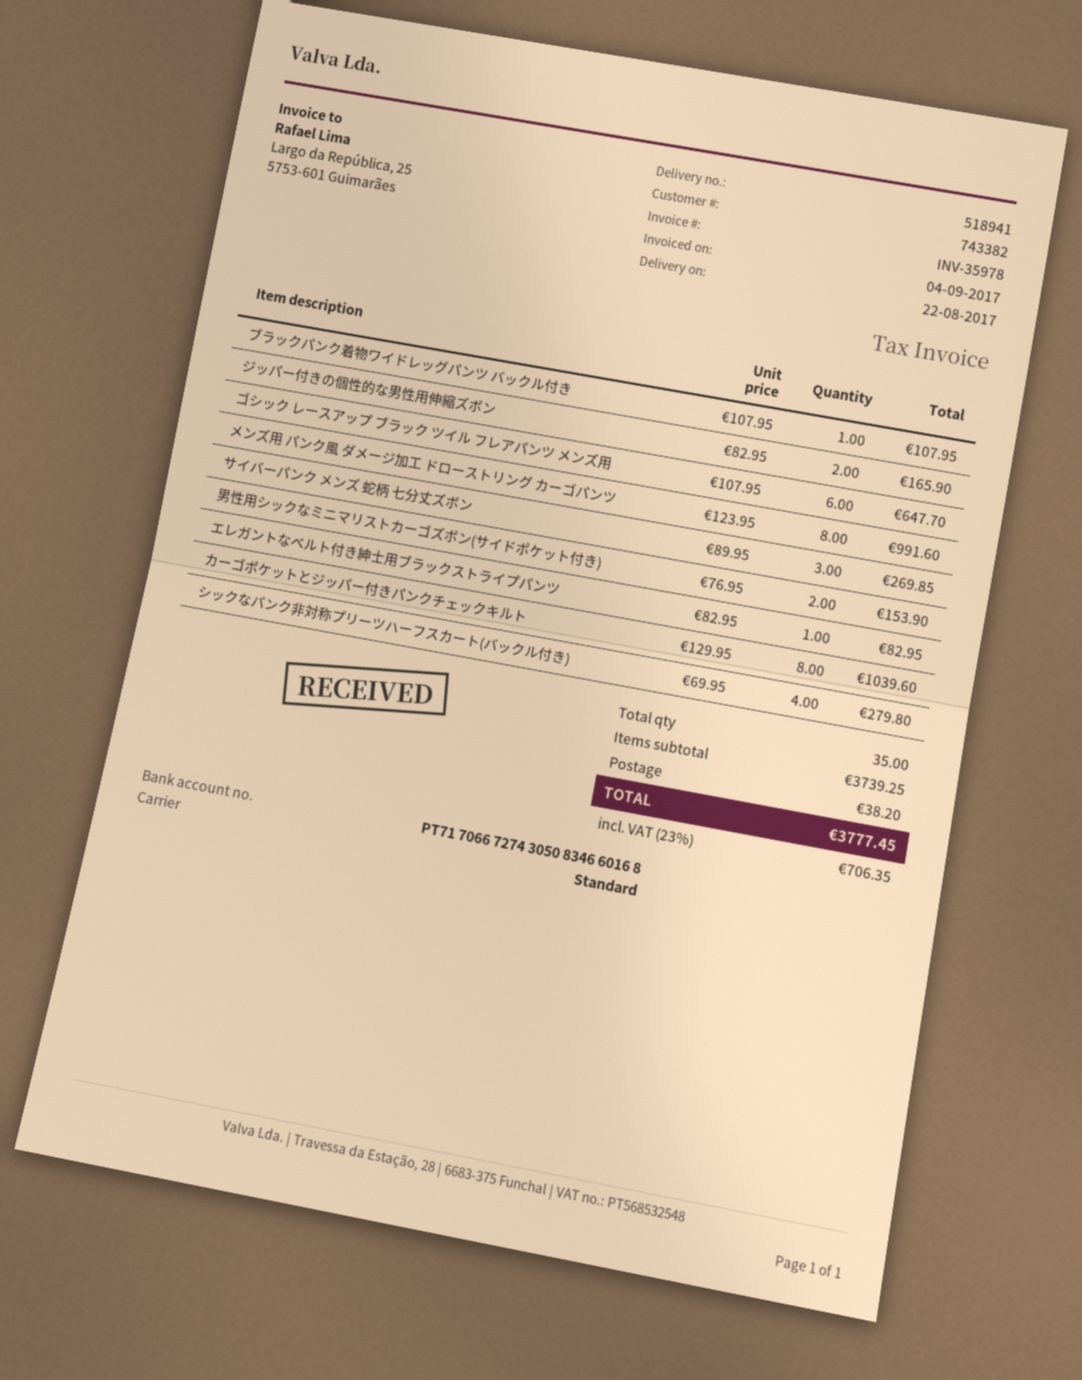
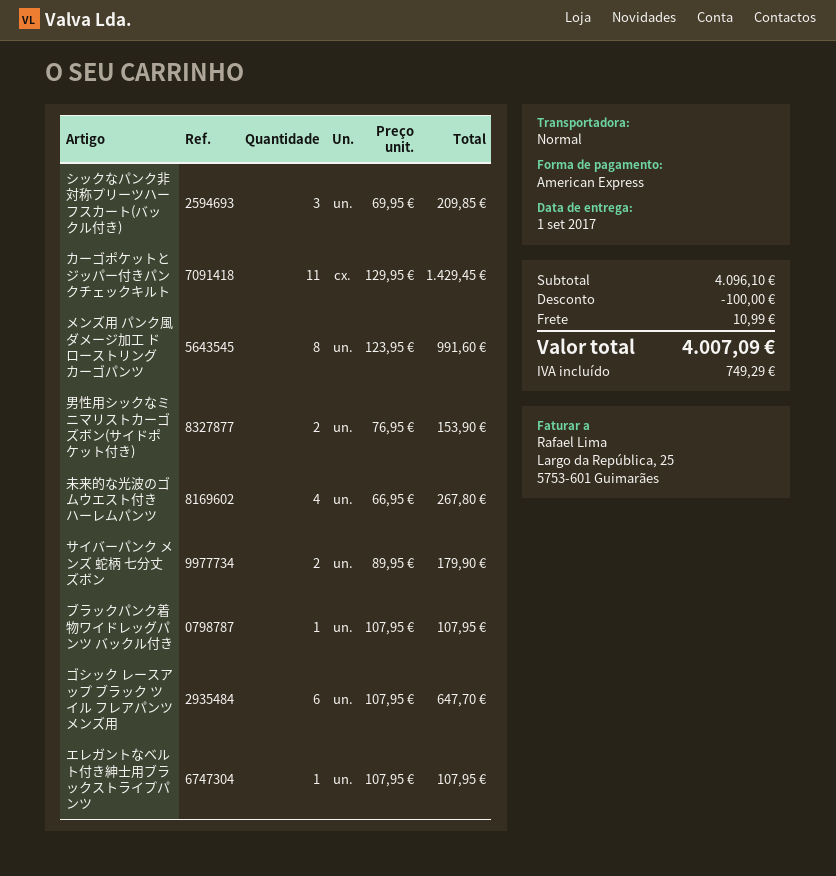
delivery date: 2017-08-22 -> 2017-09-01
ジッパー付きの個性的な男性用伸縮ズボン: 2 x 82.95 = 165.90 -> none
サイバーパンク メンズ 蛇柄 七分丈ズボン: 3 x 89.95 = 269.85 -> 2 x 89.95 = 179.90
エレガントなベルト付き紳士用ブラックストライプパンツ: 1 x 82.95 = 82.95 -> 1 x 107.95 = 107.95
カーゴポケットとジッパー付きパンクチェックキルト: 8 x 129.95 = 1039.60 -> 11 x 129.95 = 1429.45
シックなパンク非対称プリーツハーフスカート(バックル付き): 4 x 69.95 = 279.80 -> 3 x 69.95 = 209.85
未来的な光波のゴムウエスト付きハーレムパンツ: none -> 4 x 66.95 = 267.80
subtotal: 3739.25 -> 4096.10
discount: none -> 100.00
shipping: 38.20 -> 10.99
tax: 706.35 -> 749.29
total: 3777.45 -> 4007.09

